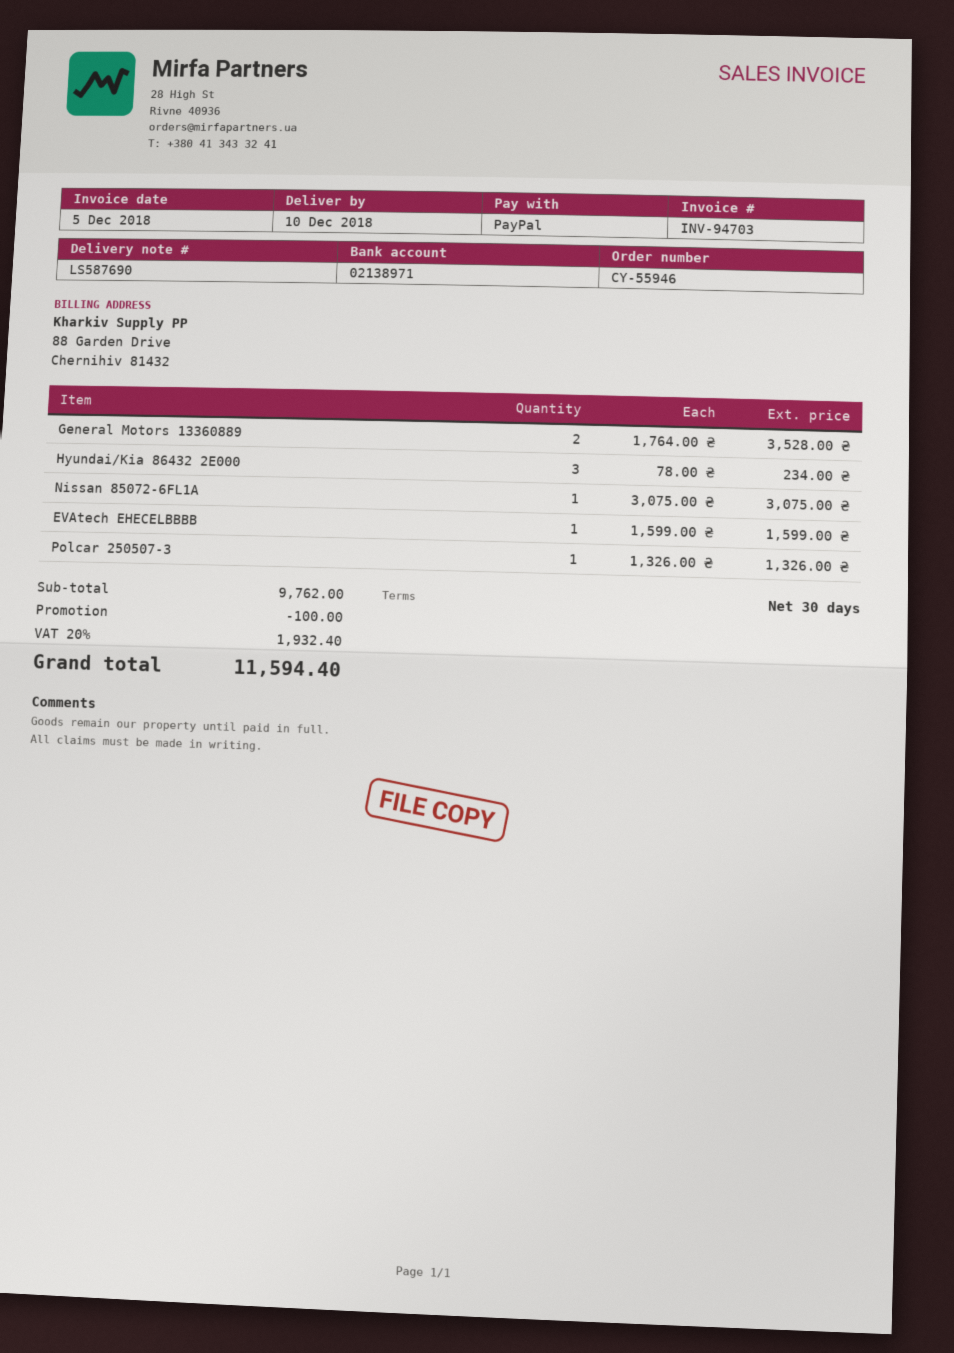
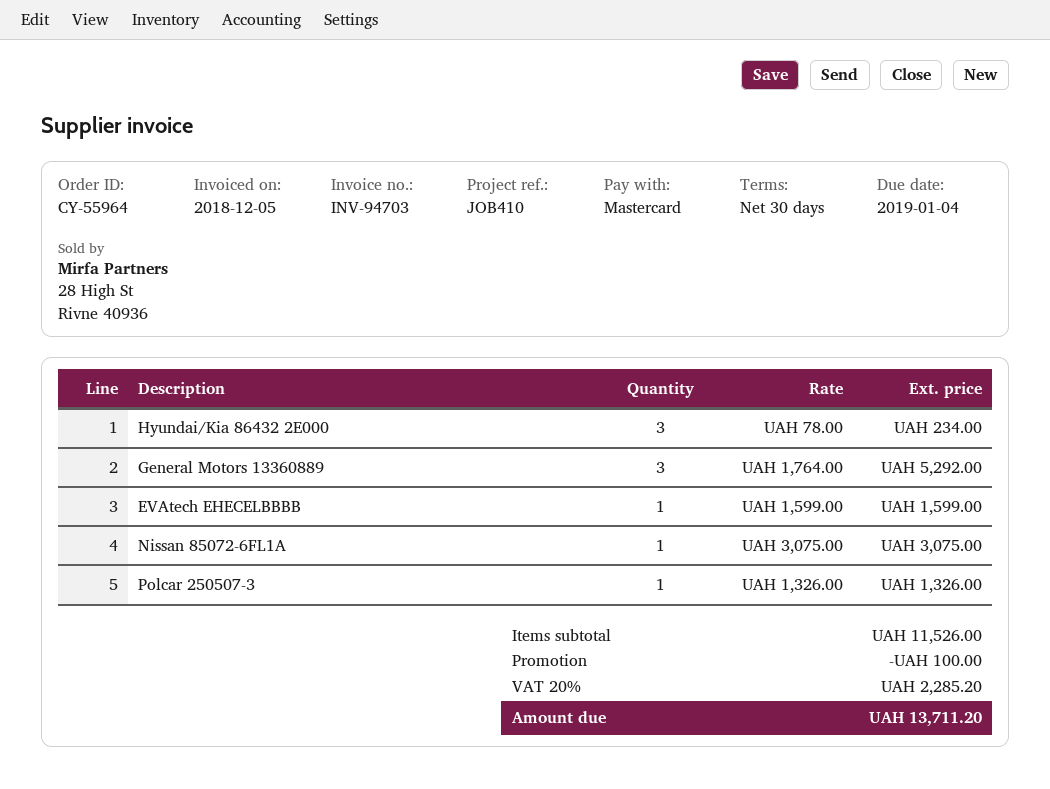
order number: CY-55946 -> CY-55964
payment method: PayPal -> Mastercard
General Motors 13360889: 2 x 1764.00 = 3528.00 -> 3 x 1764.00 = 5292.00
subtotal: 9762.00 -> 11526.00
tax: 20% = 1932.40 -> 20% = 2285.20
total: 11594.40 -> 13711.20

